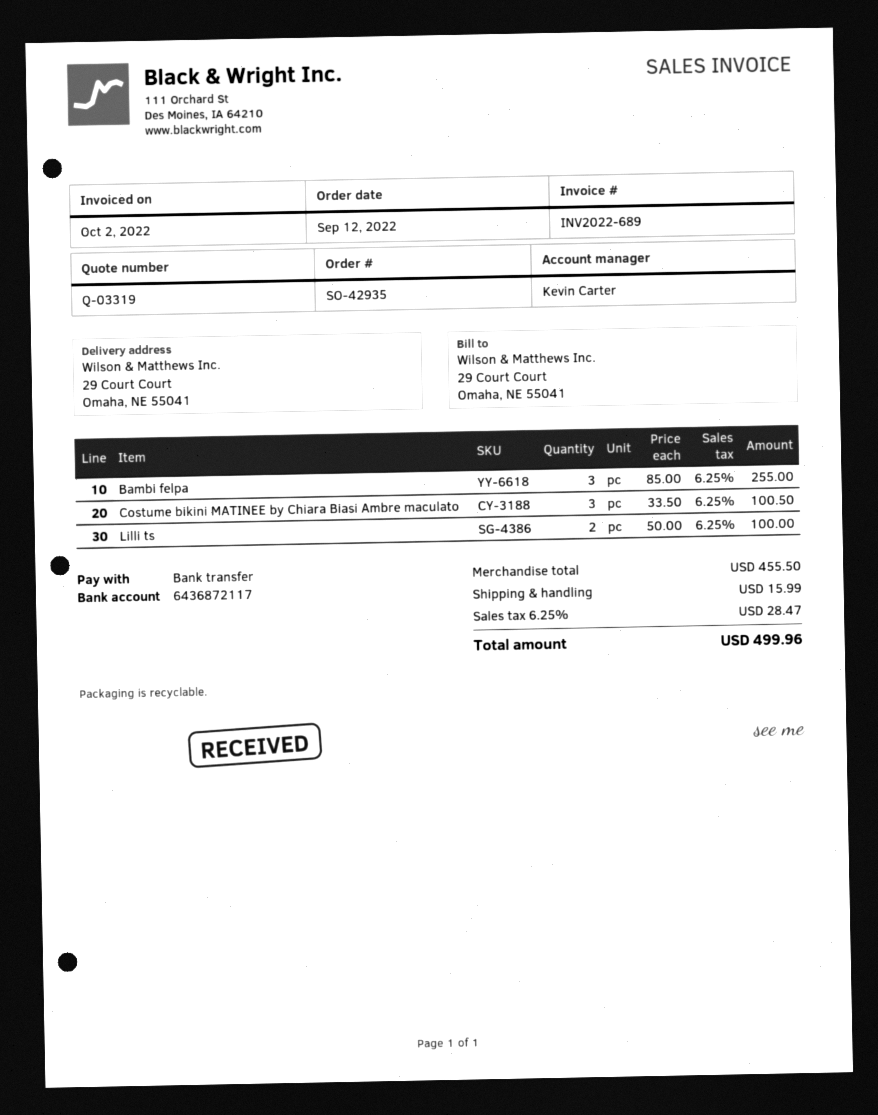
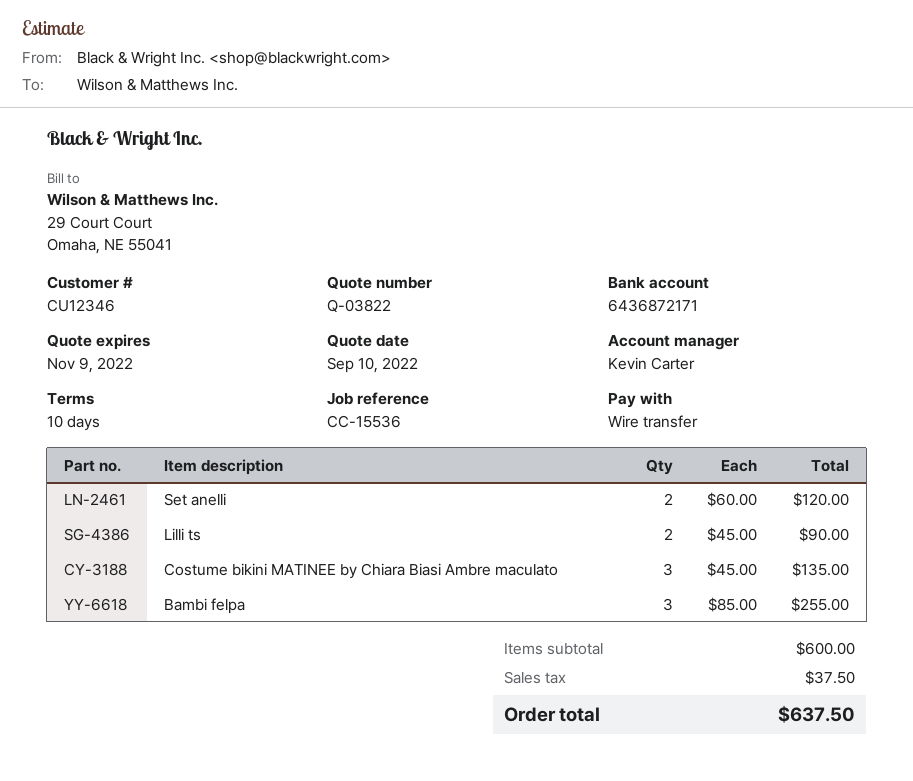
quote number: Q-03319 -> Q-03822
bank account: 6436872117 -> 6436872171
Costume bikini MATINEE by Chiara Biasi Ambre maculato: 3 x 33.50 = 100.50 -> 3 x 45.00 = 135.00
Lilli ts: 2 x 50.00 = 100.00 -> 2 x 45.00 = 90.00
Set anelli: none -> 2 x 60.00 = 120.00
subtotal: 455.50 -> 600.00
shipping: 15.99 -> none
tax: 28.47 -> 37.50
total: 499.96 -> 637.50

